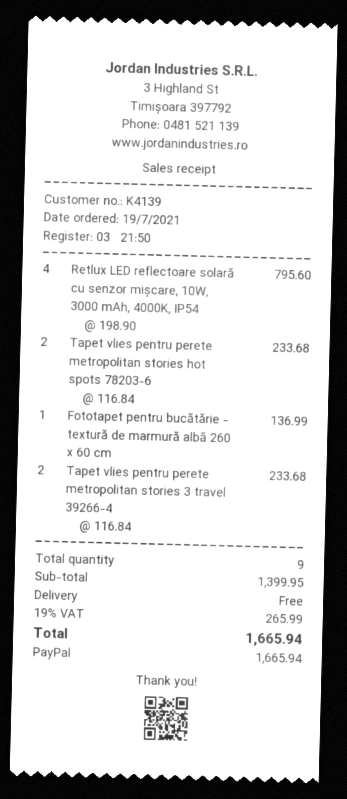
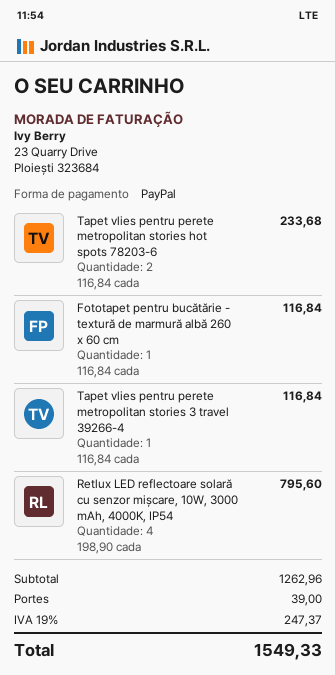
Fototapet pentru bucătărie - textură de marmură albă 260 x 60 cm: 1 x 136.99 = 136.99 -> 1 x 116.84 = 116.84
Tapet vlies pentru perete metropolitan stories 3 travel 39266-4: 2 x 116.84 = 233.68 -> 1 x 116.84 = 116.84
subtotal: 1399.95 -> 1262.96
shipping: 0.00 -> 39.00
tax: 19% = 265.99 -> 19% = 247.37
total: 1665.94 -> 1549.33

